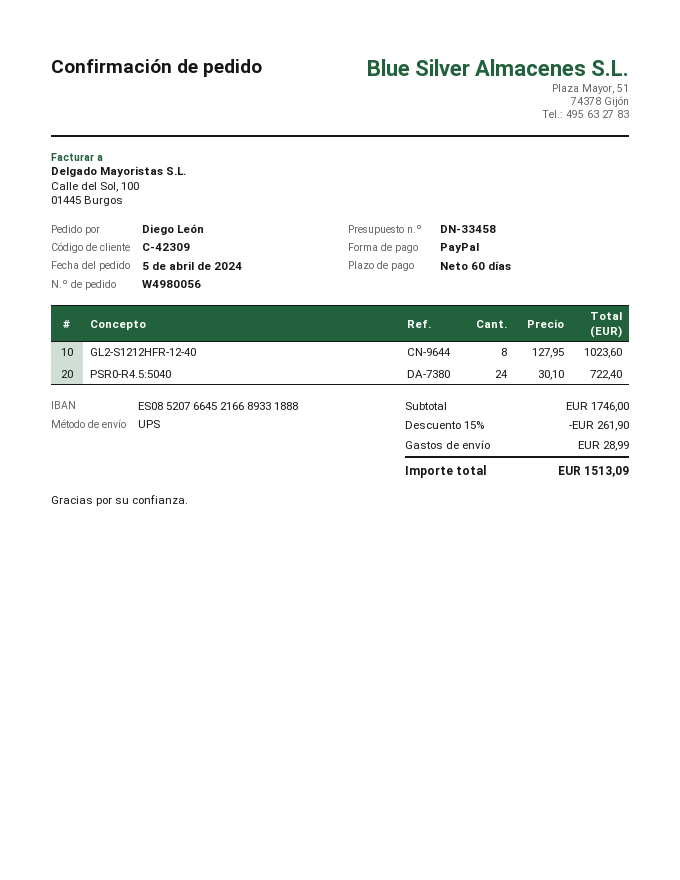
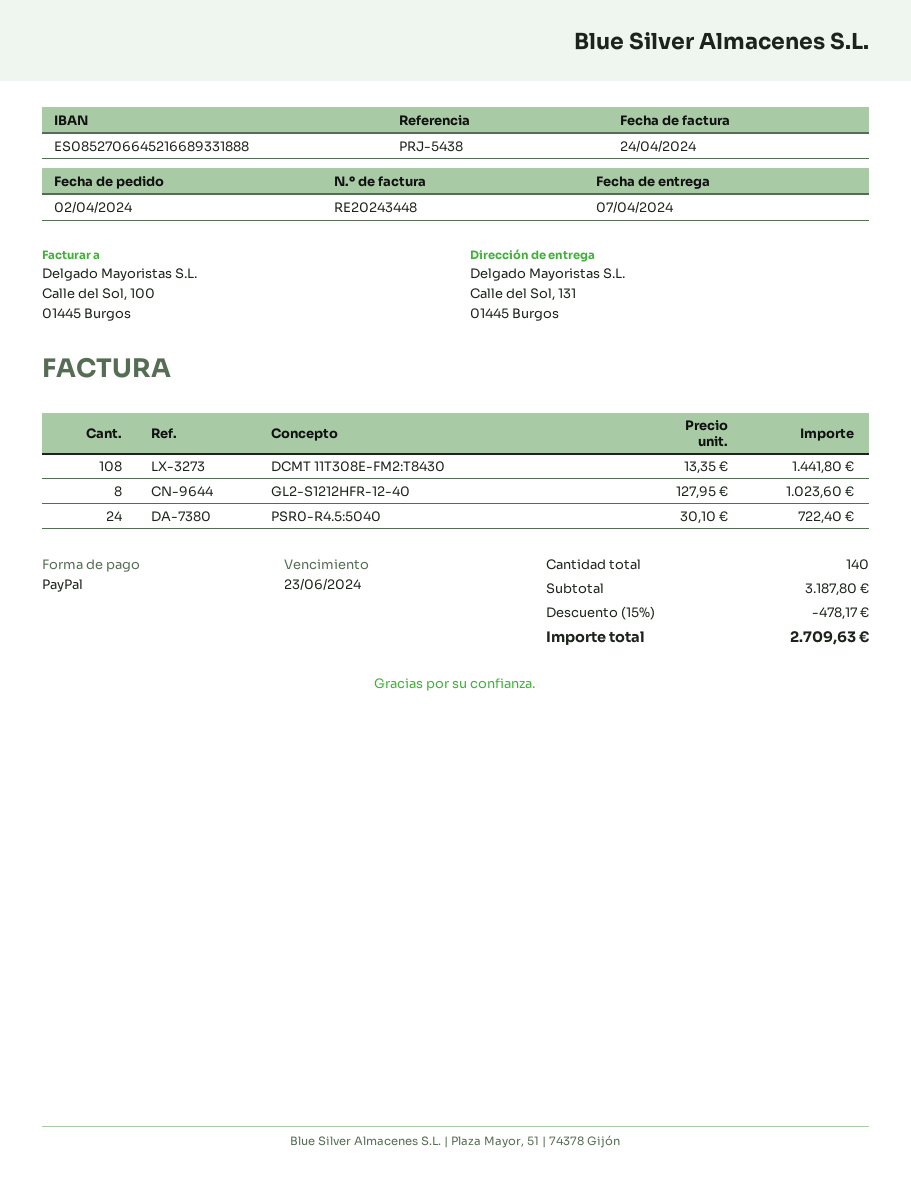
order date: 2024-04-05 -> 2024-04-02
bank account: ES0852076645216689331888 -> ES0852706645216689331888
DCMT 11T308E-FM2:T8430: none -> 108 x 13.35 = 1441.80
subtotal: 1746.00 -> 3187.80
discount: 15% = 261.90 -> 15% = 478.17
shipping: 28.99 -> none
total: 1513.09 -> 2709.63

